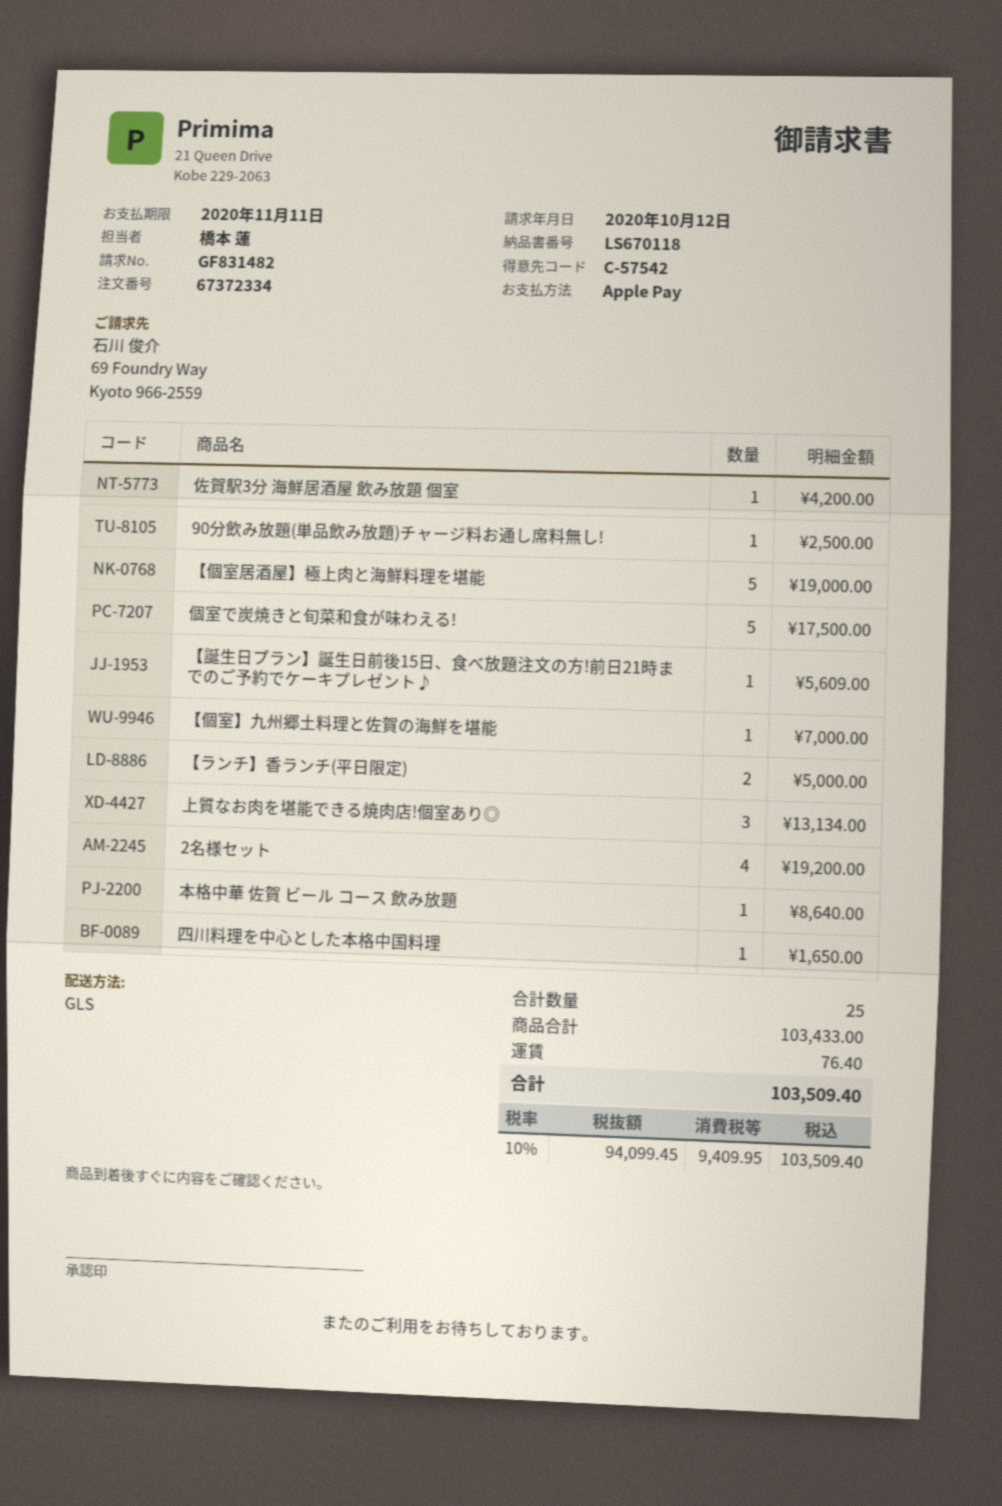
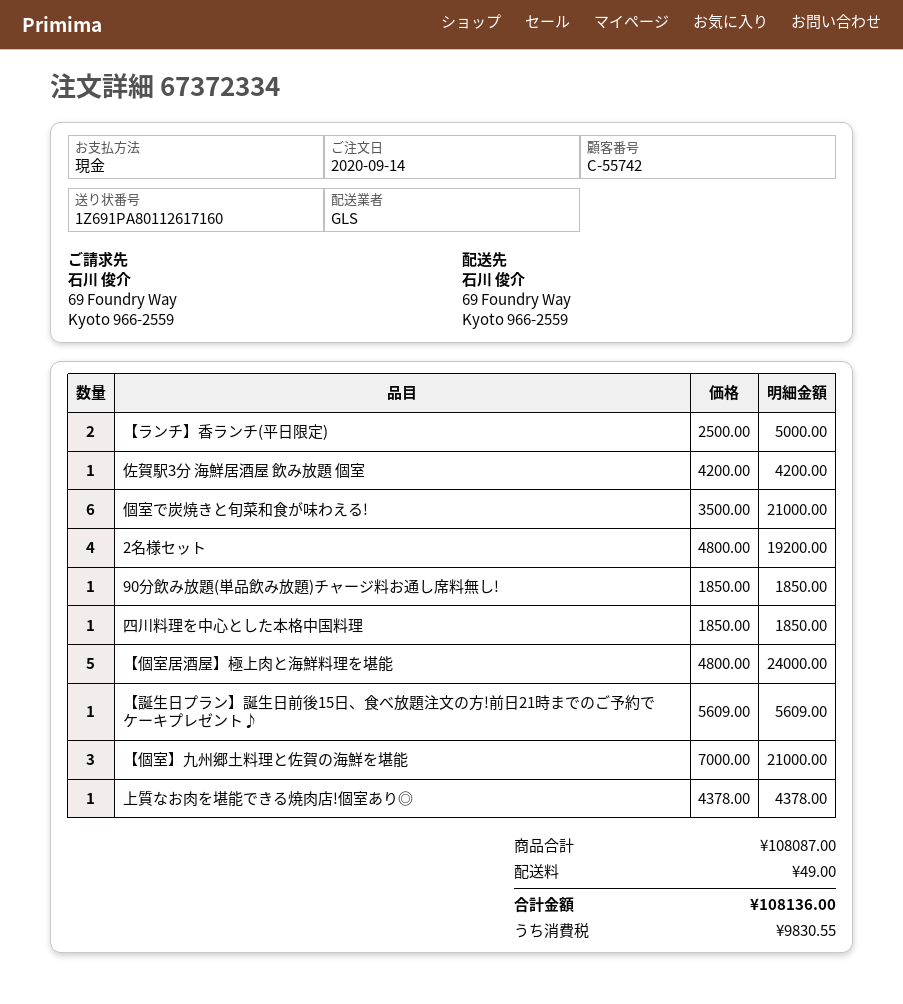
customer number: C-57542 -> C-55742
payment method: Apple Pay -> cash
90分飲み放題(単品飲み放題)チャージ料お通し席料無し!: 1 for 2500.00 -> 1 for 1850.00
【個室居酒屋】極上肉と海鮮料理を堪能: 5 for 19000.00 -> 5 for 24000.00
個室で炭焼きと旬菜和食が味わえる!: 5 for 17500.00 -> 6 for 21000.00
【個室】九州郷土料理と佐賀の海鮮を堪能: 1 for 7000.00 -> 3 for 21000.00
上質なお肉を堪能できる焼肉店!個室あり◎: 3 for 13134.00 -> 1 for 4378.00
本格中華 佐賀 ビール コース 飲み放題: 1 for 8640.00 -> none
四川料理を中心とした本格中国料理: 1 for 1650.00 -> 1 for 1850.00
subtotal: 103433.00 -> 108087.00
shipping: 76.40 -> 49.00
tax: 9409.95 -> 9830.55
total: 103509.40 -> 108136.00

